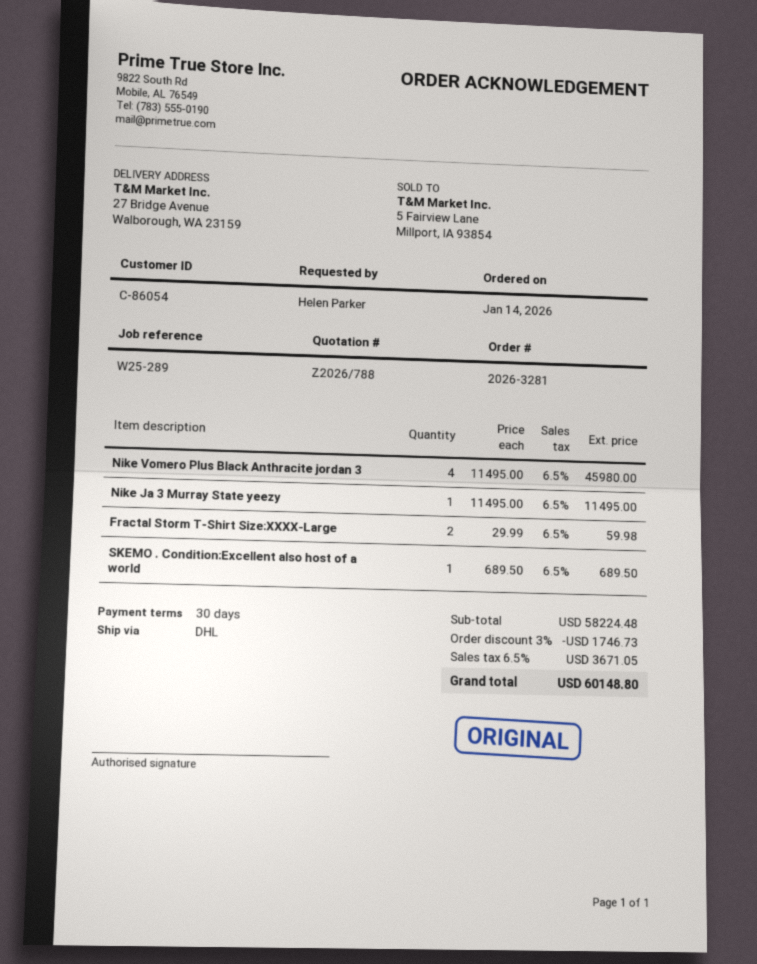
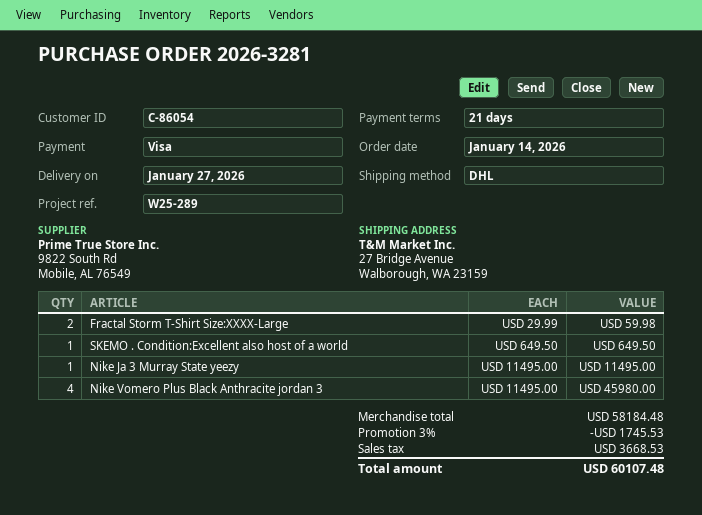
payment terms: 30 days -> 21 days
SKEMO . Condition:Excellent also host of a world: 1 x 689.50 = 689.50 -> 1 x 649.50 = 649.50
subtotal: 58224.48 -> 58184.48
discount: 3% = 1746.73 -> 3% = 1745.53
tax: 3671.05 -> 3668.53
total: 60148.80 -> 60107.48

